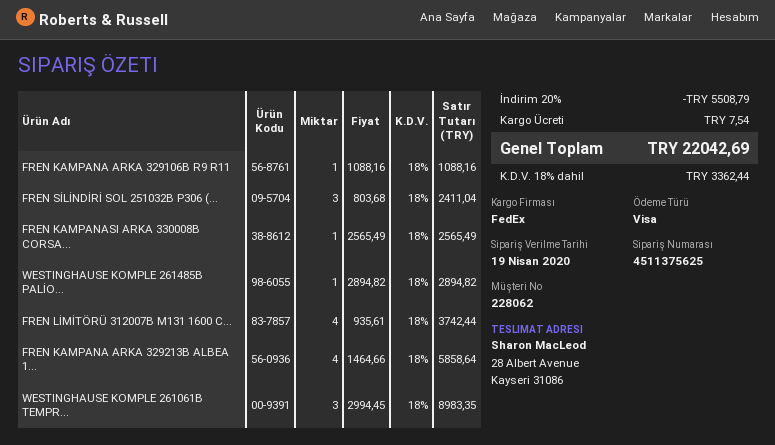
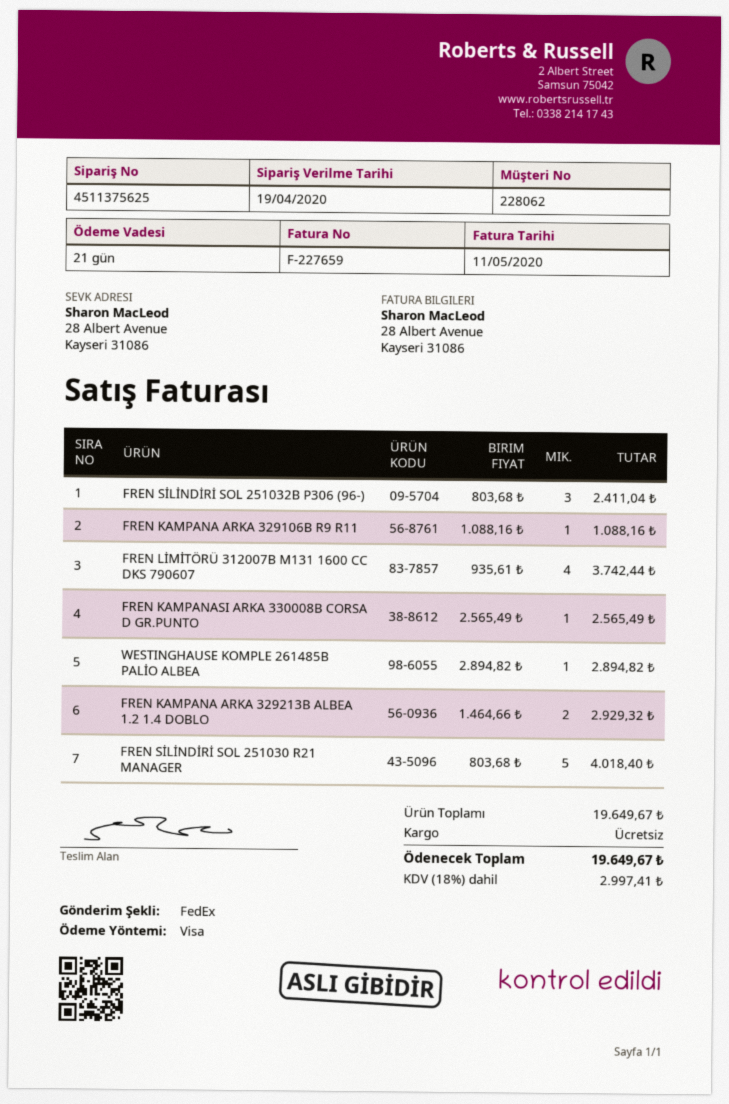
FREN KAMPANA ARKA 329213B ALBEA 1...: 4 x 1464.66 = 5858.64 -> 2 x 1464.66 = 2929.32
WESTINGHAUSE KOMPLE 261061B TEMPR...: 3 x 2994.45 = 8983.35 -> none
FREN SİLİNDİRİ SOL 251030 R21 MANAGER: none -> 5 x 803.68 = 4018.40
discount: 20% = 5508.79 -> none
shipping: 7.54 -> 0.00
tax: 18% = 3362.44 -> 18% = 2997.41
total: 22042.69 -> 19649.67

